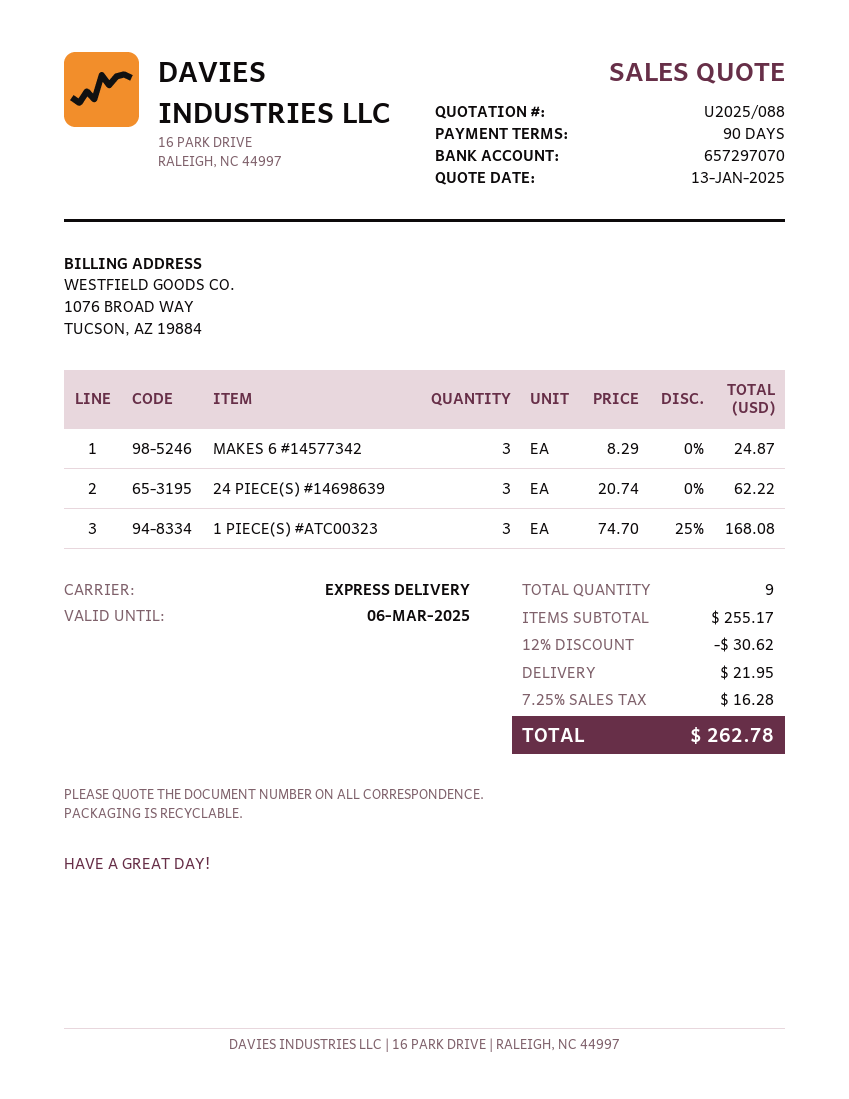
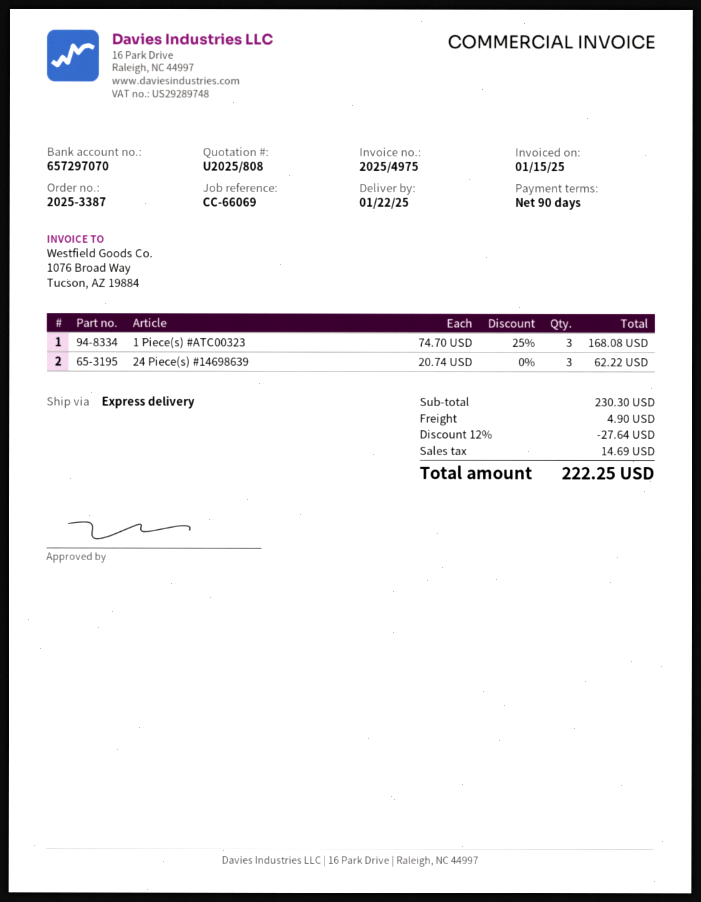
quote number: U2025/088 -> U2025/808
MAKES 6 #14577342: 3 x 8.29 = 24.87 -> none
subtotal: 255.17 -> 230.30
discount: 12% = 30.62 -> 12% = 27.64
shipping: 21.95 -> 4.90
tax: 16.28 -> 14.69
total: 262.78 -> 222.25

